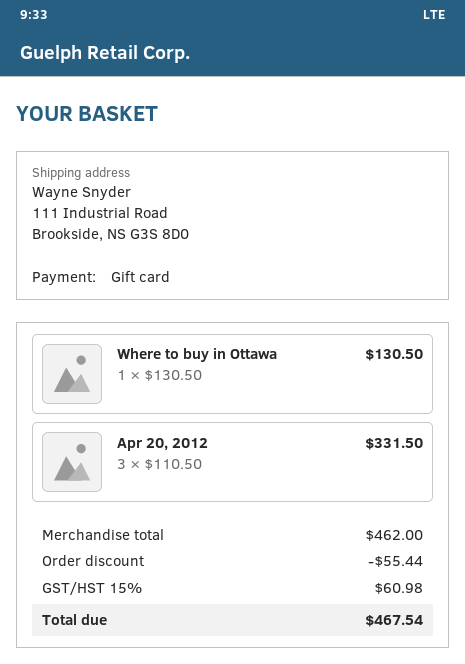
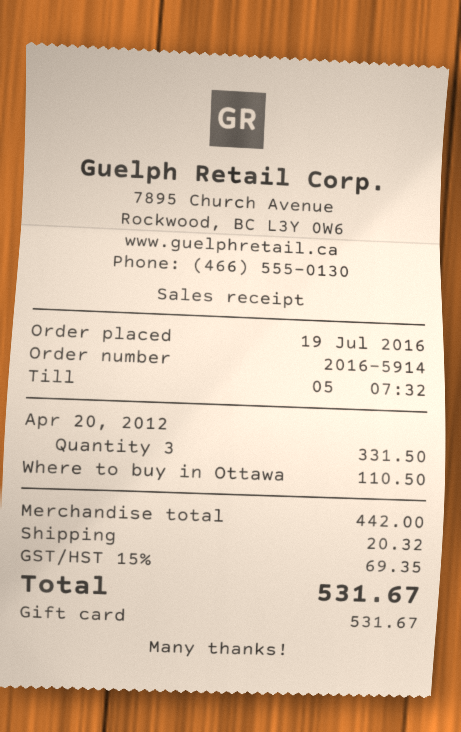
Where to buy in Ottawa: 1 for 130.50 -> 1 for 110.50
subtotal: 462.00 -> 442.00
discount: 55.44 -> none
shipping: none -> 20.32
tax: 15% = 60.98 -> 15% = 69.35
total: 467.54 -> 531.67

